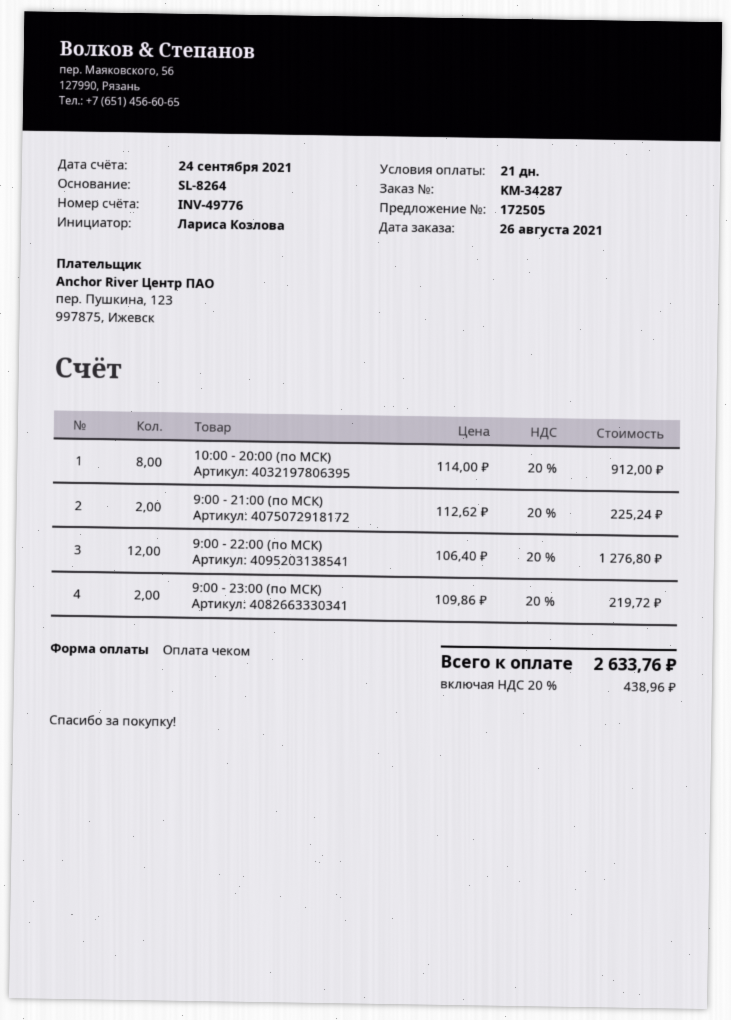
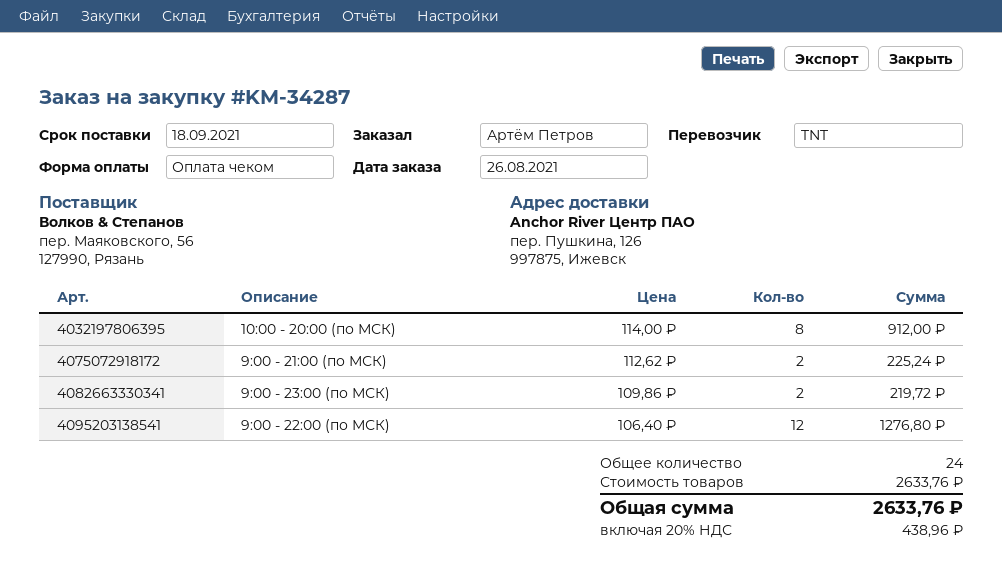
ordered by: Лариса Козлова -> Артём Петров

